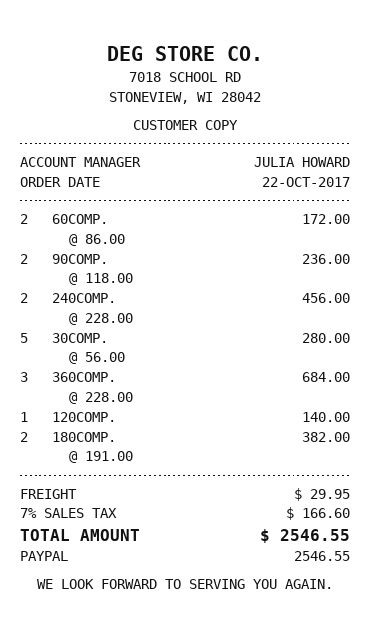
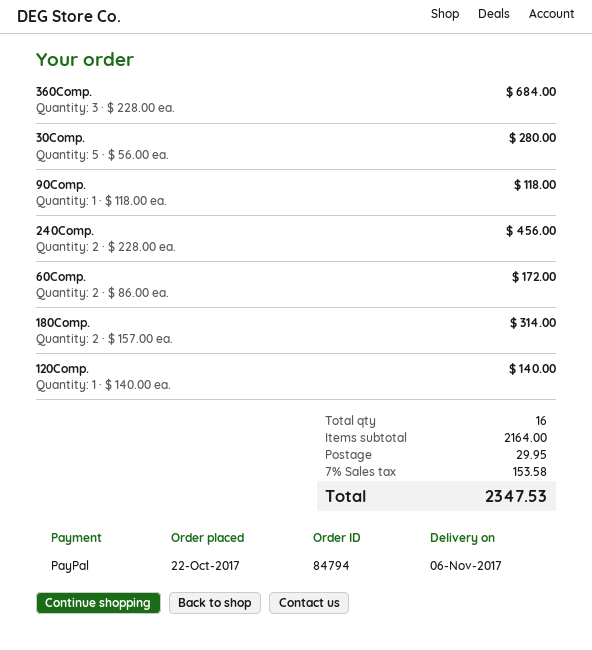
90COMP.: 2 x 118.00 = 236.00 -> 1 x 118.00 = 118.00
180COMP.: 2 x 191.00 = 382.00 -> 2 x 157.00 = 314.00
tax: 7% = 166.60 -> 7% = 153.58
total: 2546.55 -> 2347.53

